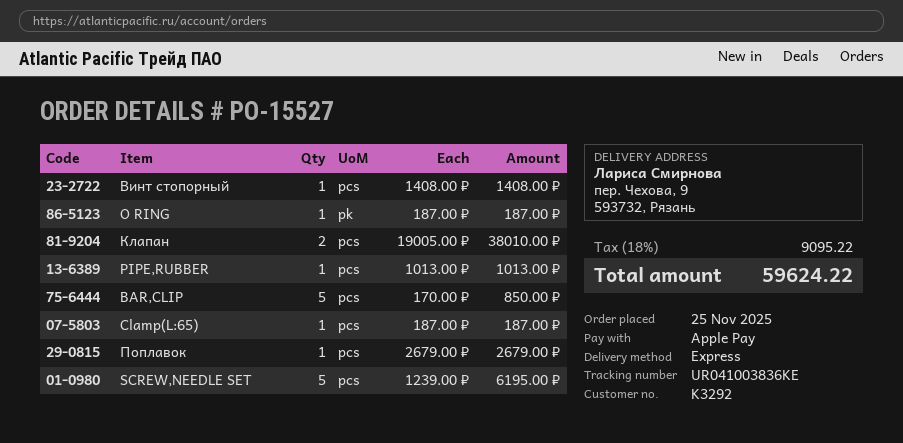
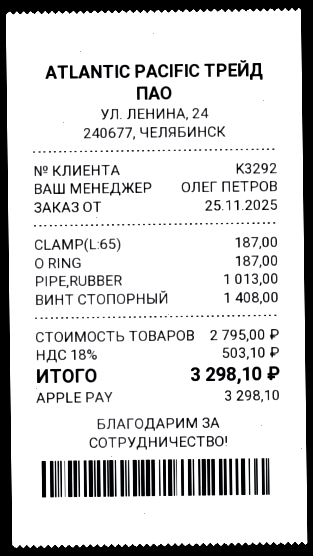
Клапан: 2 x 19005.00 = 38010.00 -> none
BAR,CLIP: 5 x 170.00 = 850.00 -> none
Поплавок: 1 x 2679.00 = 2679.00 -> none
SCREW,NEEDLE SET: 5 x 1239.00 = 6195.00 -> none
tax: 18% = 9095.22 -> 18% = 503.10
total: 59624.22 -> 3298.10

